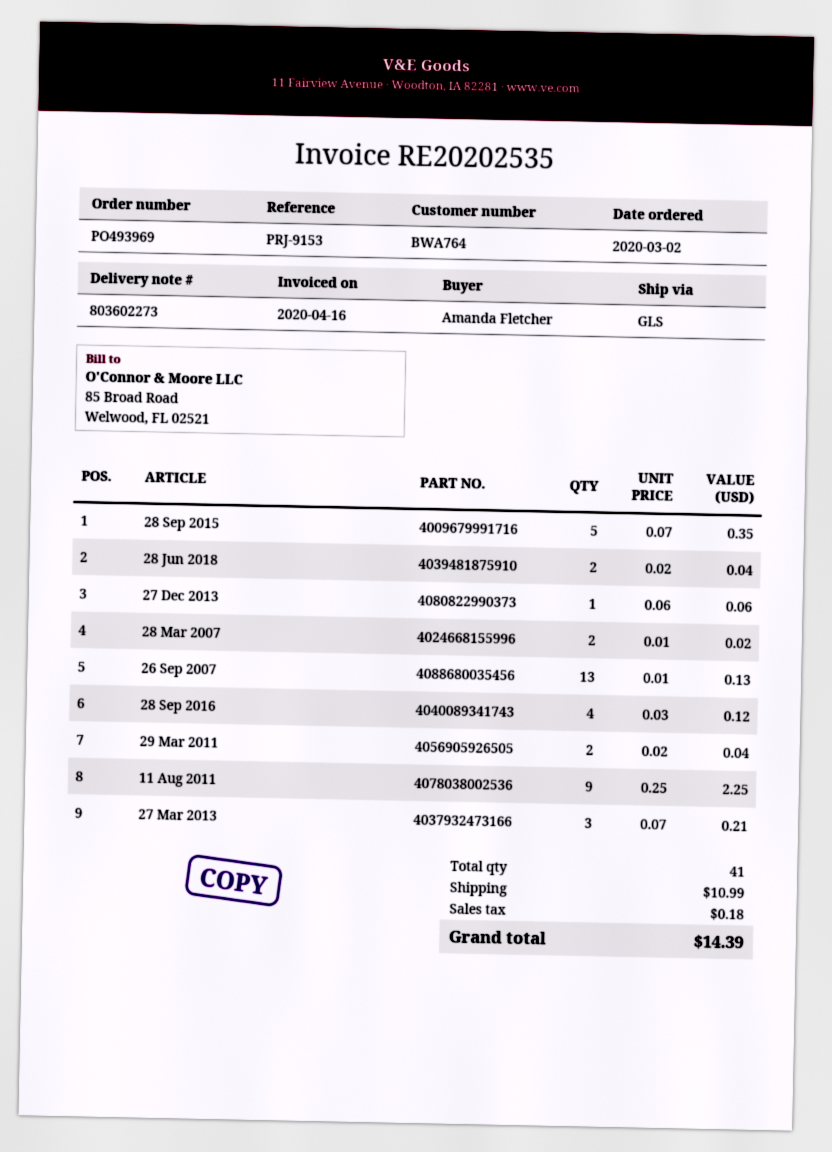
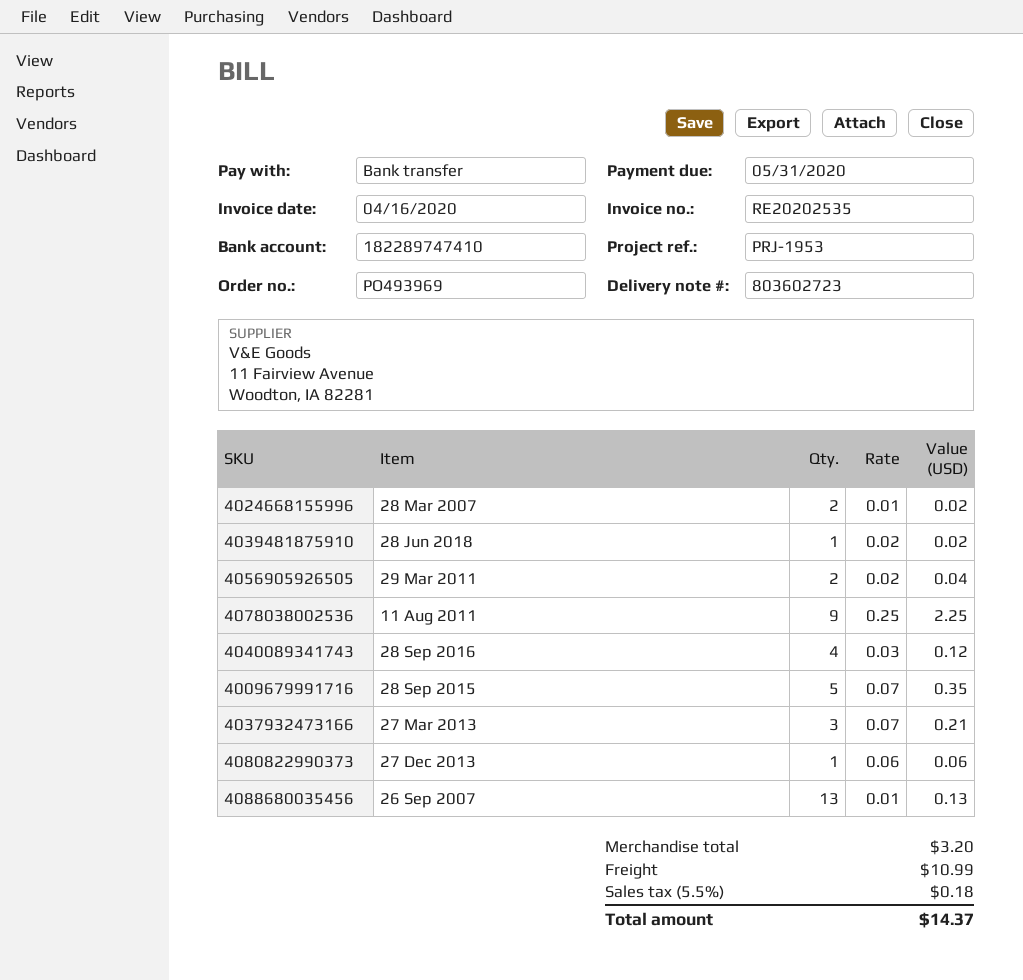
delivery note number: 803602273 -> 803602723
reference: PRJ-9153 -> PRJ-1953
28 Jun 2018: 2 x 0.02 = 0.04 -> 1 x 0.02 = 0.02
total: 14.39 -> 14.37

